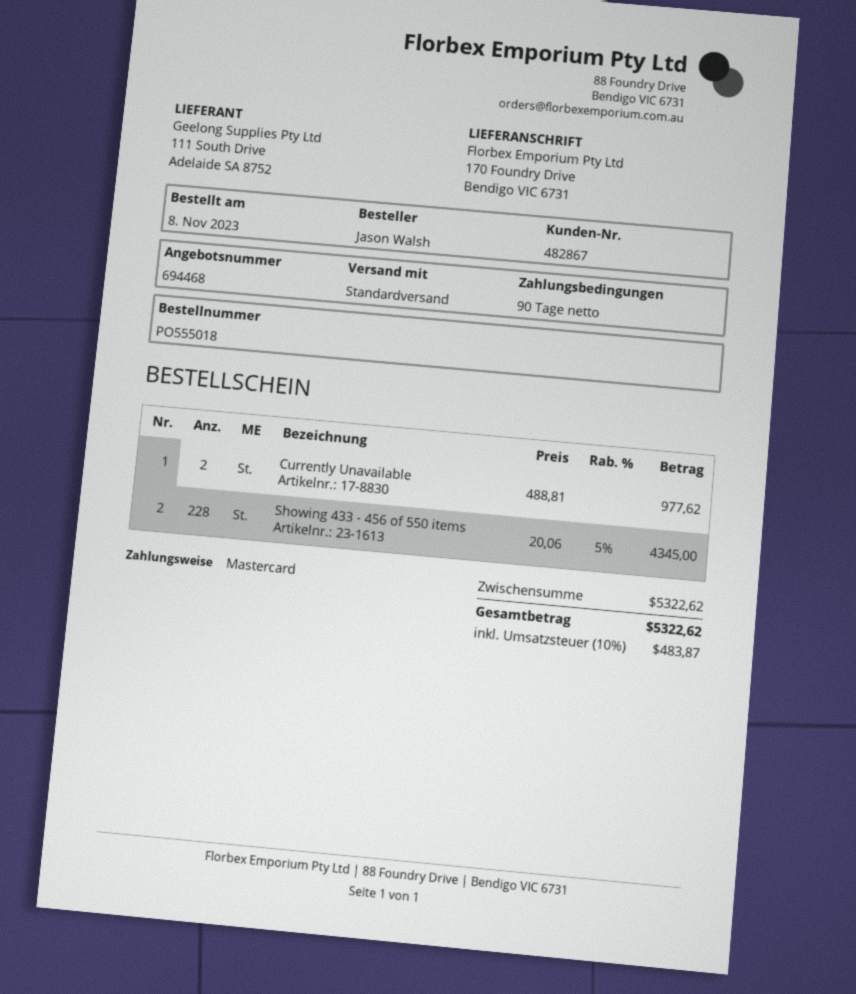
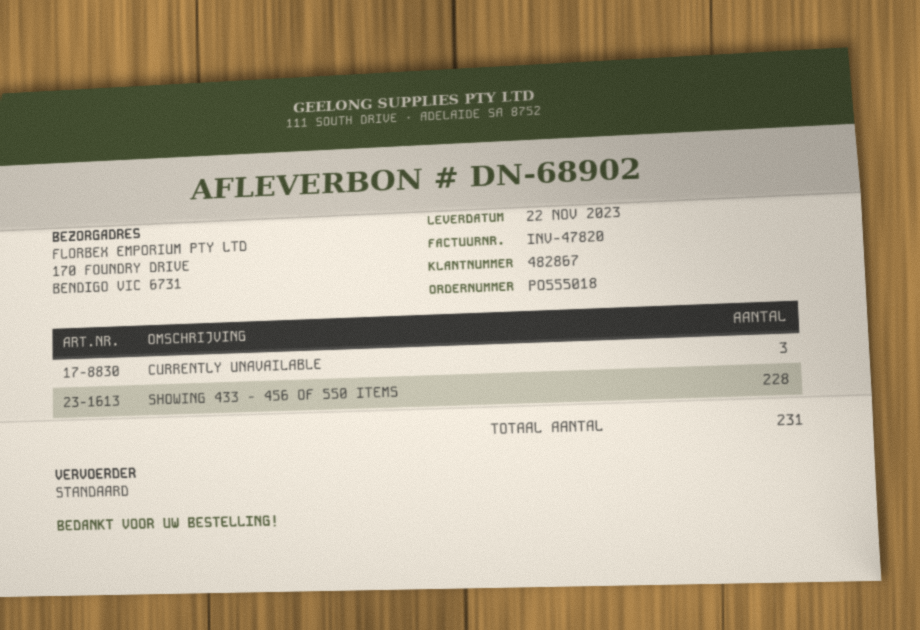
Currently Unavailable: 2 -> 3

